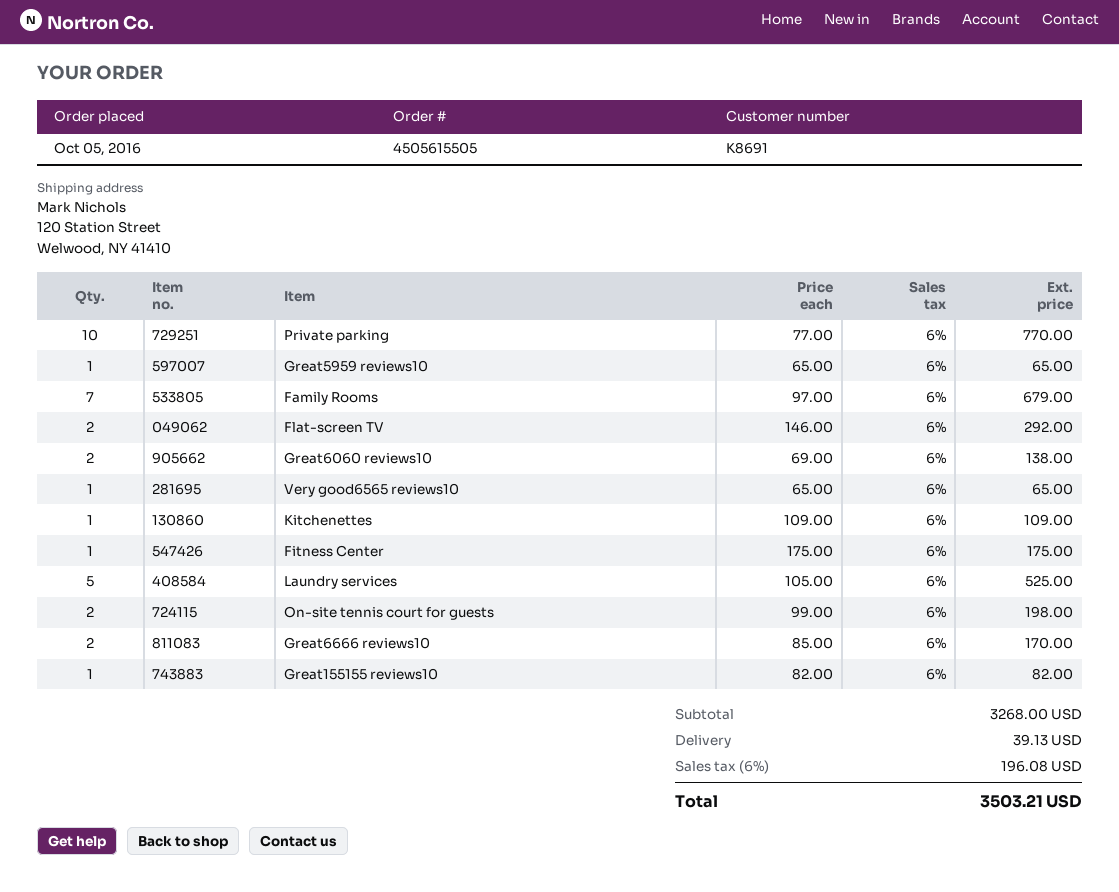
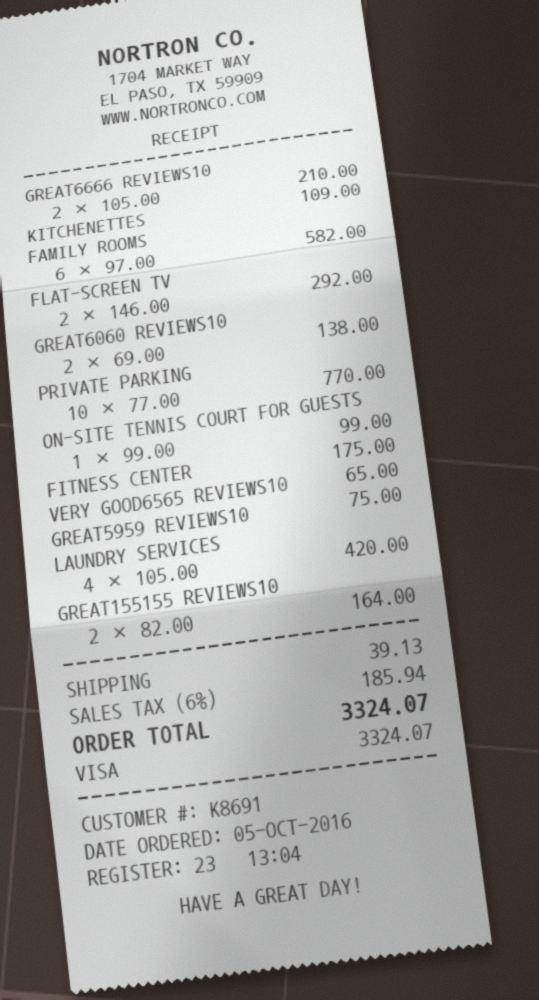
Great5959 reviews10: 1 x 65.00 = 65.00 -> 1 x 75.00 = 75.00
Family Rooms: 7 x 97.00 = 679.00 -> 6 x 97.00 = 582.00
Laundry services: 5 x 105.00 = 525.00 -> 4 x 105.00 = 420.00
On-site tennis court for guests: 2 x 99.00 = 198.00 -> 1 x 99.00 = 99.00
Great6666 reviews10: 2 x 85.00 = 170.00 -> 2 x 105.00 = 210.00
Great155155 reviews10: 1 x 82.00 = 82.00 -> 2 x 82.00 = 164.00
tax: 6% = 196.08 -> 6% = 185.94
total: 3503.21 -> 3324.07

